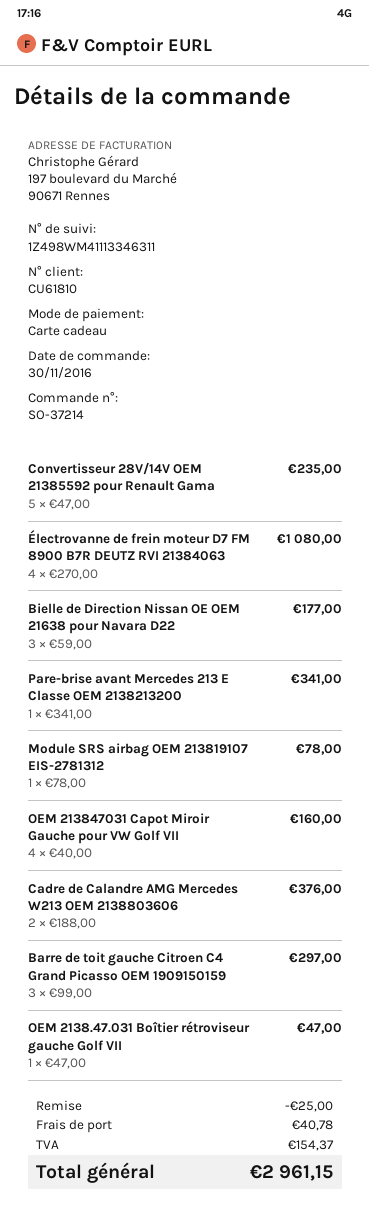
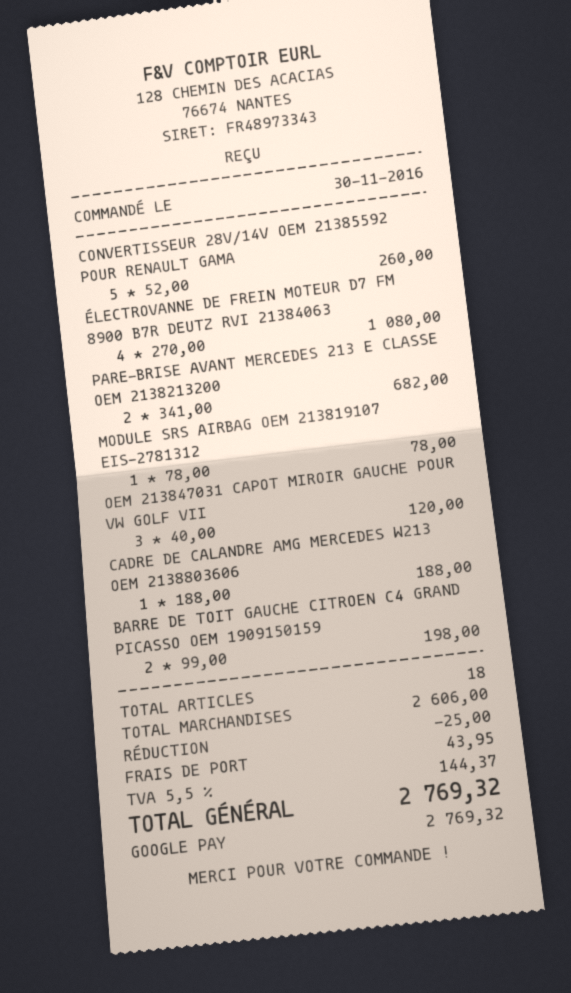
payment method: gift card -> Google Pay
Convertisseur 28V/14V OEM 21385592 pour Renault Gama: 5 x 47.00 = 235.00 -> 5 x 52.00 = 260.00
Bielle de Direction Nissan OE OEM 21638 pour Navara D22: 3 x 59.00 = 177.00 -> none
Pare-brise avant Mercedes 213 E Classe OEM 2138213200: 1 x 341.00 = 341.00 -> 2 x 341.00 = 682.00
OEM 213847031 Capot Miroir Gauche pour VW Golf VII: 4 x 40.00 = 160.00 -> 3 x 40.00 = 120.00
Cadre de Calandre AMG Mercedes W213 OEM 2138803606: 2 x 188.00 = 376.00 -> 1 x 188.00 = 188.00
Barre de toit gauche Citroen C4 Grand Picasso OEM 1909150159: 3 x 99.00 = 297.00 -> 2 x 99.00 = 198.00
OEM 2138.47.031 Boîtier rétroviseur gauche Golf VII: 1 x 47.00 = 47.00 -> none
shipping: 40.78 -> 43.95
tax: 154.37 -> 144.37
total: 2961.15 -> 2769.32

